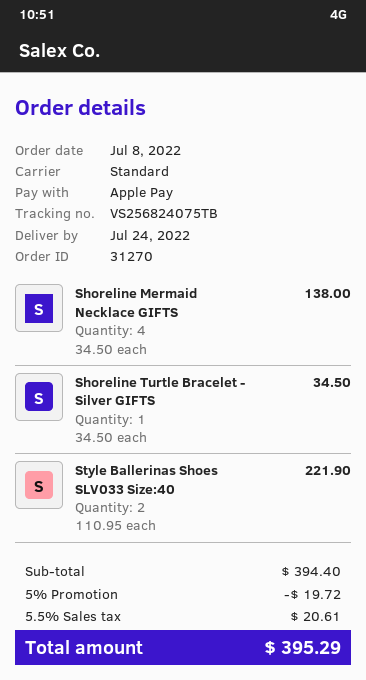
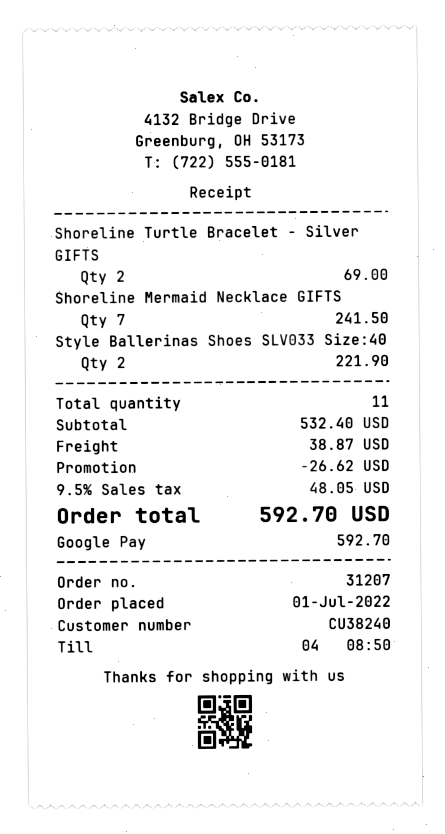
order number: 31270 -> 31207
order date: 2022-07-08 -> 2022-07-01
payment method: Apple Pay -> Google Pay
Shoreline Mermaid Necklace GIFTS: 4 for 138.00 -> 7 for 241.50
Shoreline Turtle Bracelet - Silver GIFTS: 1 for 34.50 -> 2 for 69.00
subtotal: 394.40 -> 532.40
discount: 19.72 -> 26.62
shipping: none -> 38.87
tax: 5.5% = 20.61 -> 9.5% = 48.05
total: 395.29 -> 592.70

